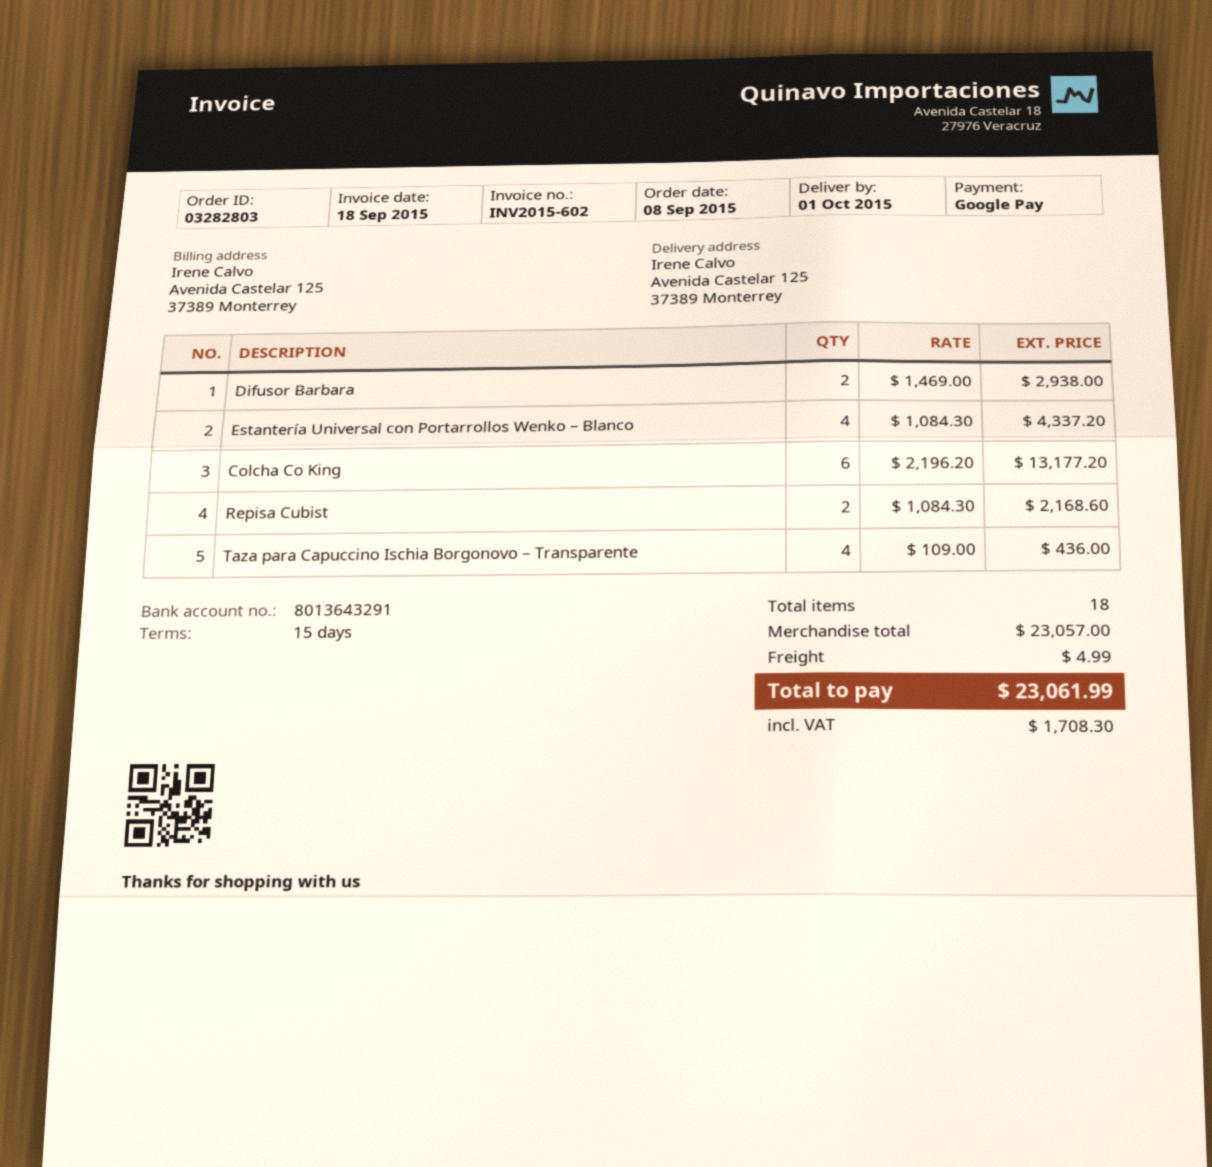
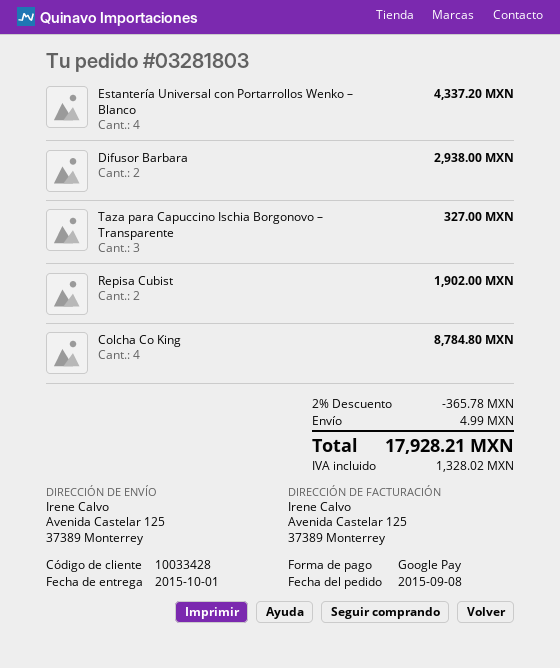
order number: 03282803 -> 03281803
Colcha Co King: 6 for 13177.20 -> 4 for 8784.80
Repisa Cubist: 2 for 2168.60 -> 2 for 1902.00
Taza para Capuccino Ischia Borgonovo – Transparente: 4 for 436.00 -> 3 for 327.00
discount: none -> 2% = 365.78
tax: 1708.30 -> 1328.02
total: 23061.99 -> 17928.21

